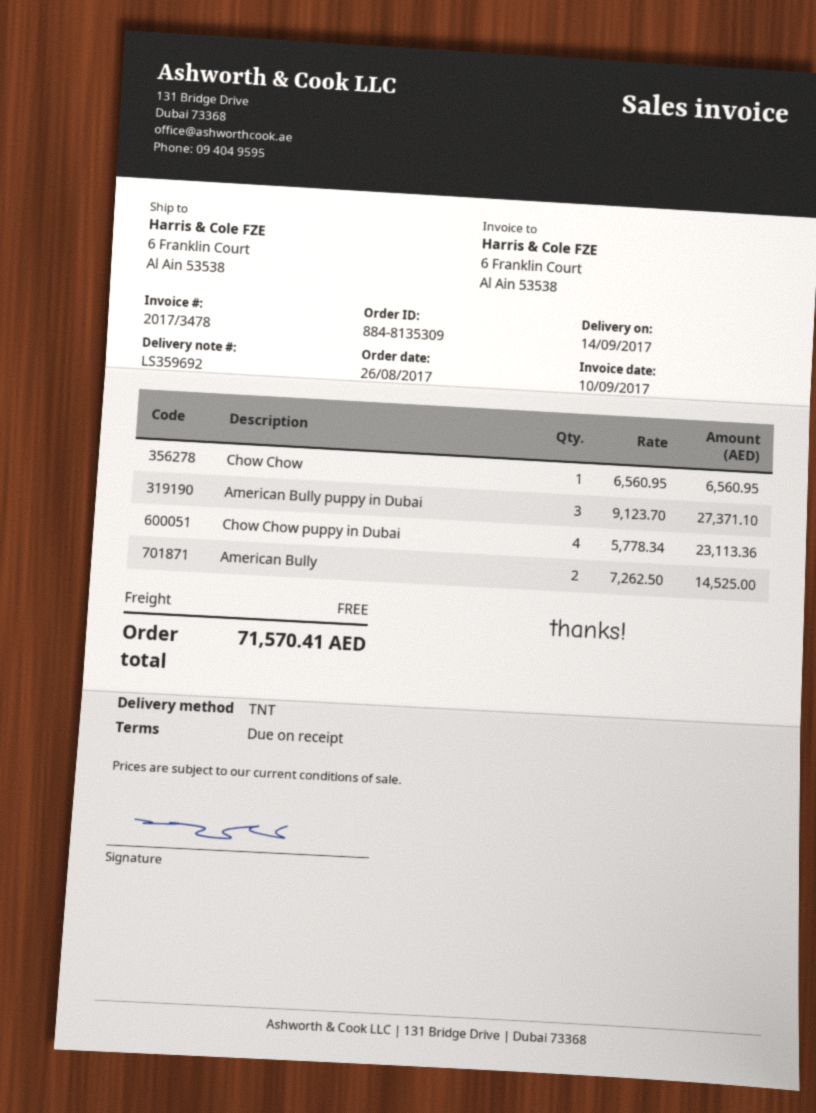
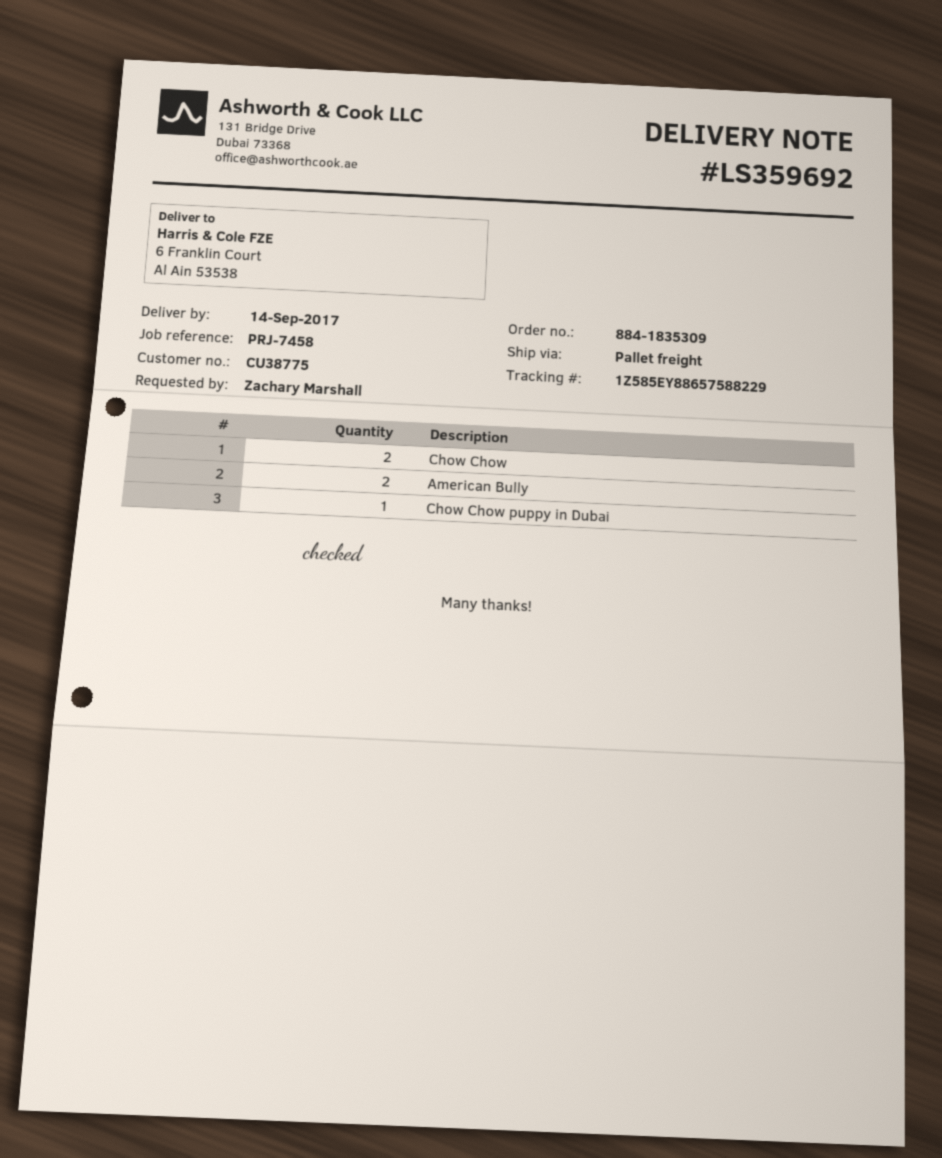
order number: 884-8135309 -> 884-1835309
shipping method: TNT -> pallet freight
Chow Chow: 1 -> 2
American Bully puppy in Dubai: 3 -> none
Chow Chow puppy in Dubai: 4 -> 1

